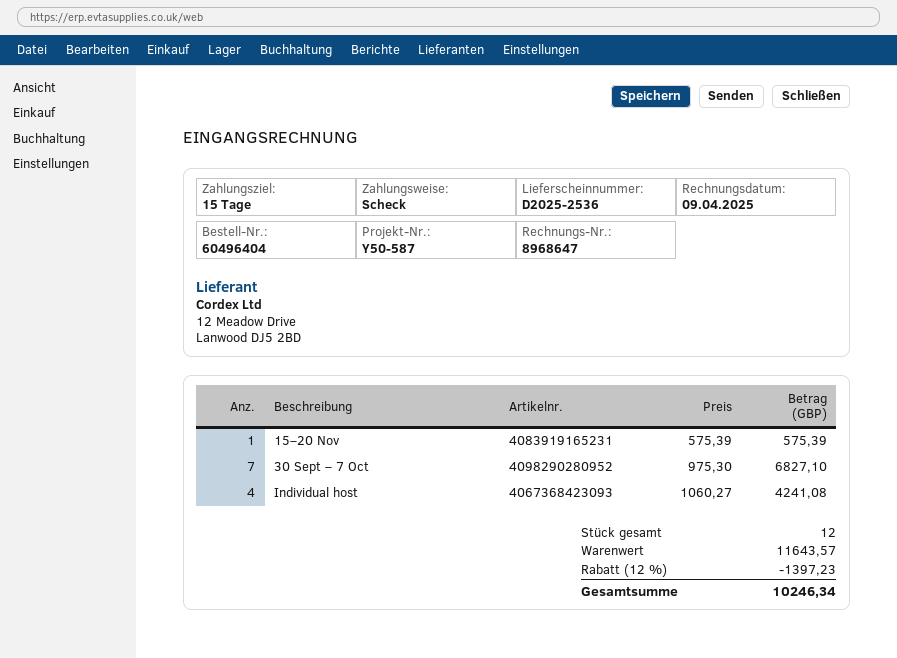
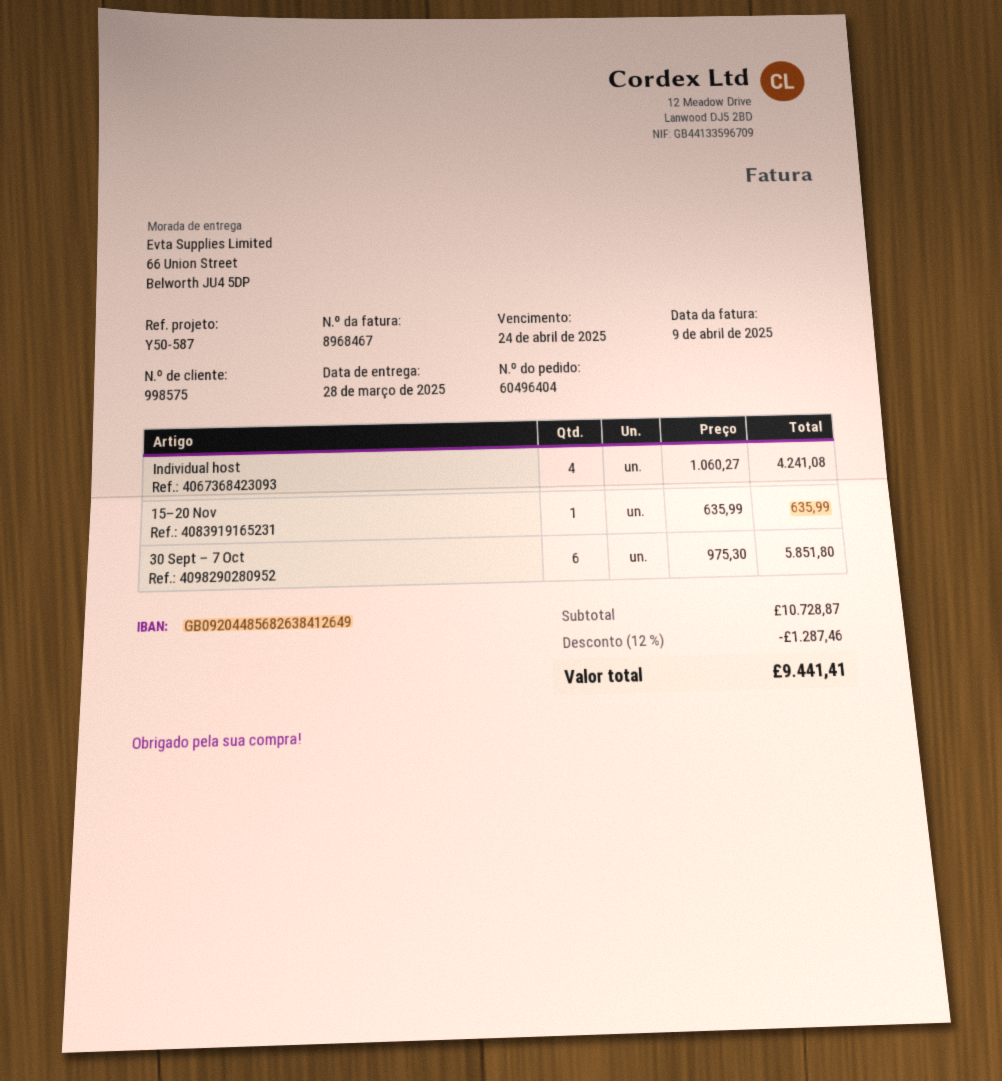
invoice number: 8968647 -> 8968467
15–20 Nov: 1 x 575.39 = 575.39 -> 1 x 635.99 = 635.99
30 Sept – 7 Oct: 7 x 975.30 = 6827.10 -> 6 x 975.30 = 5851.80
subtotal: 11643.57 -> 10728.87
discount: 12% = 1397.23 -> 12% = 1287.46
total: 10246.34 -> 9441.41

